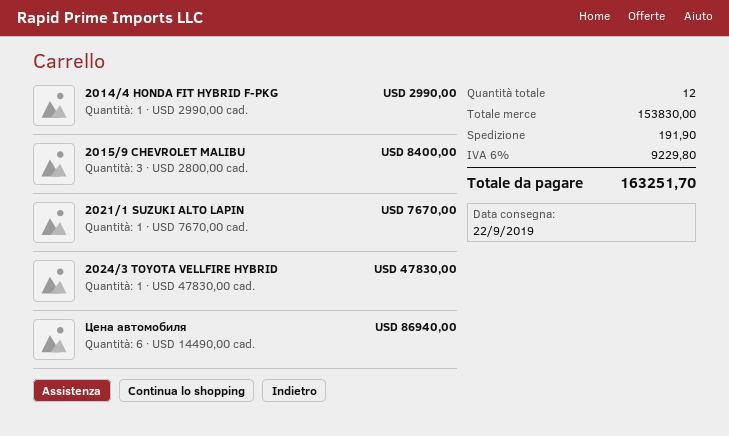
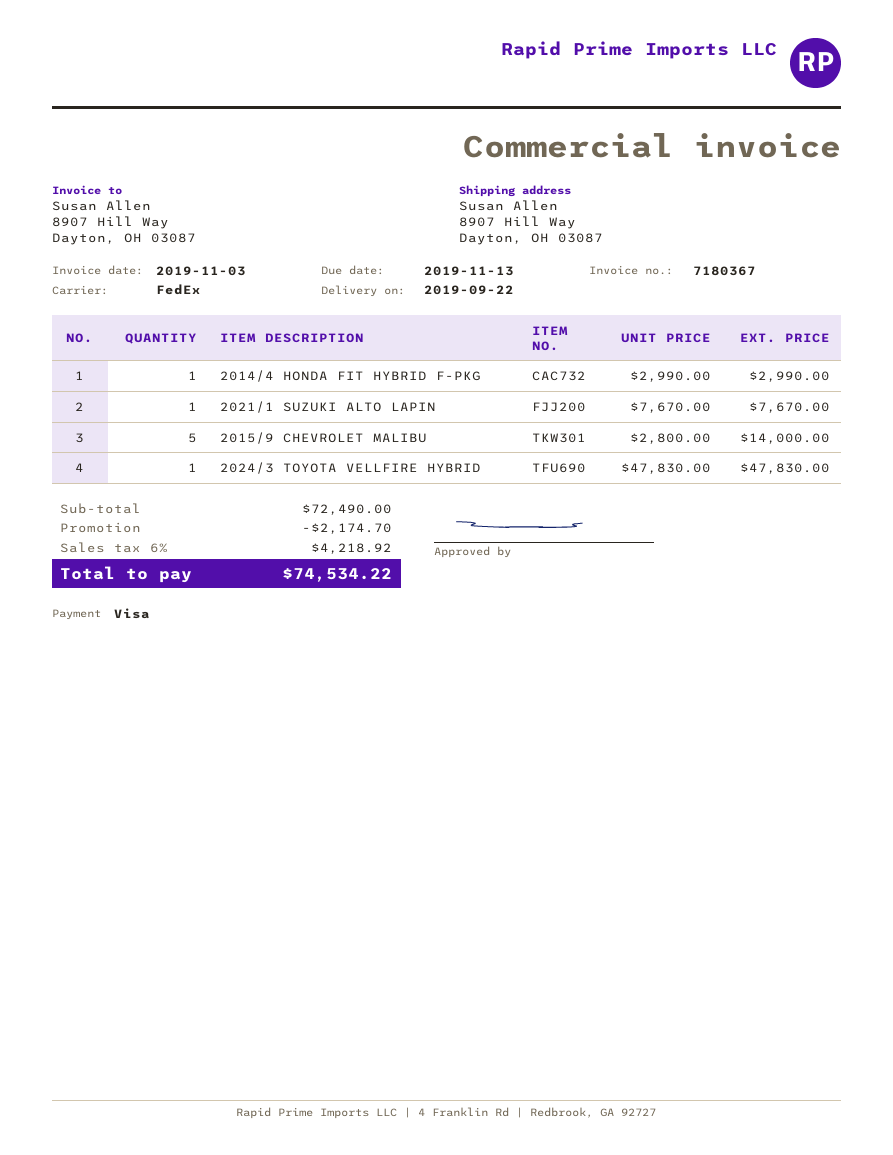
2015/9 CHEVROLET MALIBU: 3 x 2800.00 = 8400.00 -> 5 x 2800.00 = 14000.00
Цена автомобиля: 6 x 14490.00 = 86940.00 -> none
subtotal: 153830.00 -> 72490.00
discount: none -> 2174.70
shipping: 191.90 -> none
tax: 6% = 9229.80 -> 6% = 4218.92
total: 163251.70 -> 74534.22

